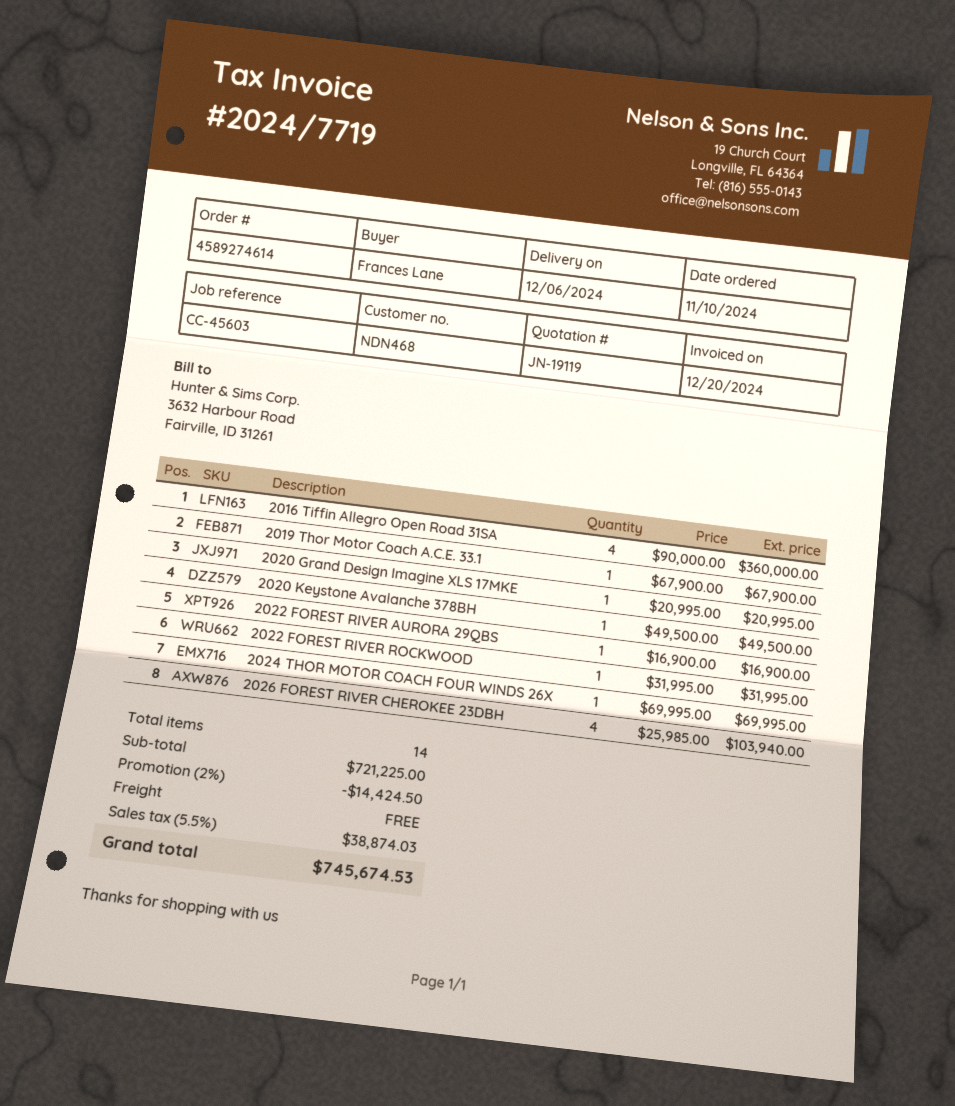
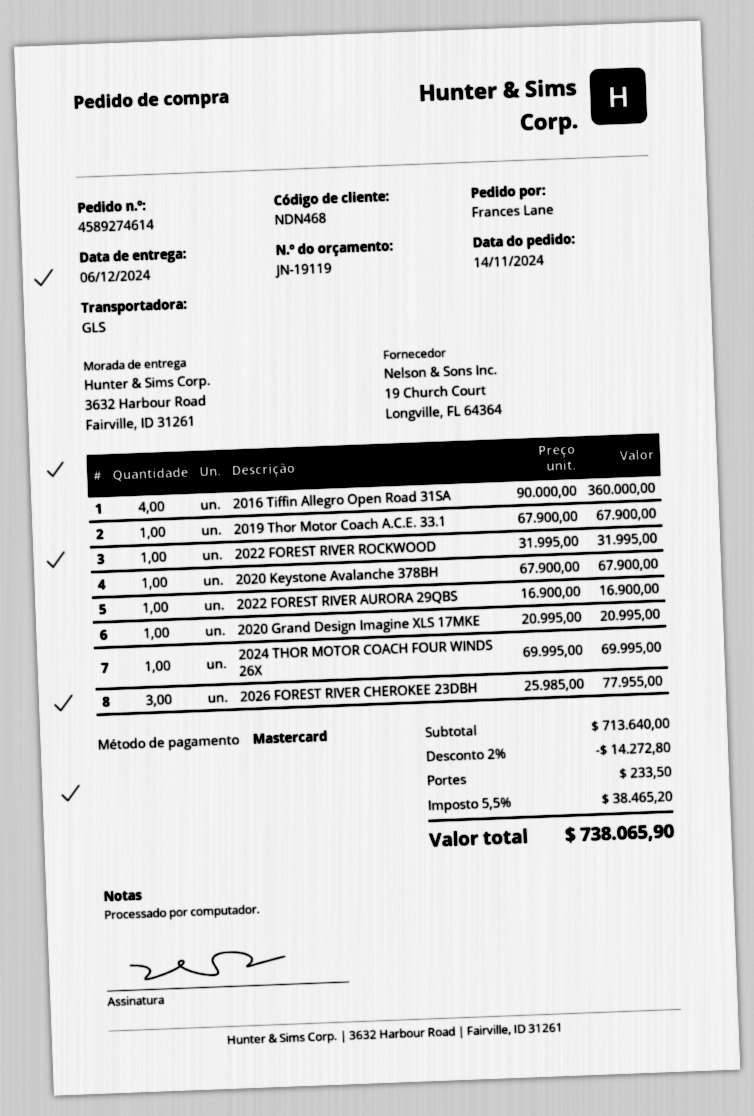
order date: 2024-11-10 -> 2024-11-14
2020 Keystone Avalanche 378BH: 1 x 49500.00 = 49500.00 -> 1 x 67900.00 = 67900.00
2026 FOREST RIVER CHEROKEE 23DBH: 4 x 25985.00 = 103940.00 -> 3 x 25985.00 = 77955.00
subtotal: 721225.00 -> 713640.00
discount: 2% = 14424.50 -> 2% = 14272.80
shipping: 0.00 -> 233.50
tax: 5.5% = 38874.03 -> 5.5% = 38465.20
total: 745674.53 -> 738065.90

